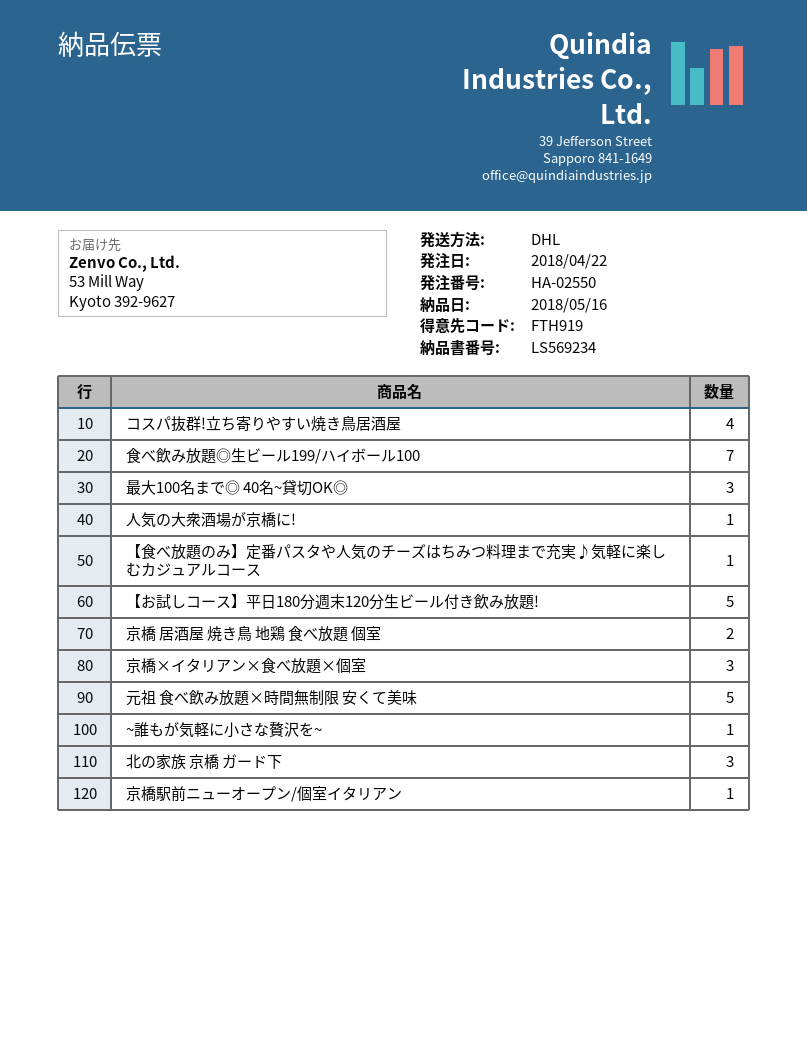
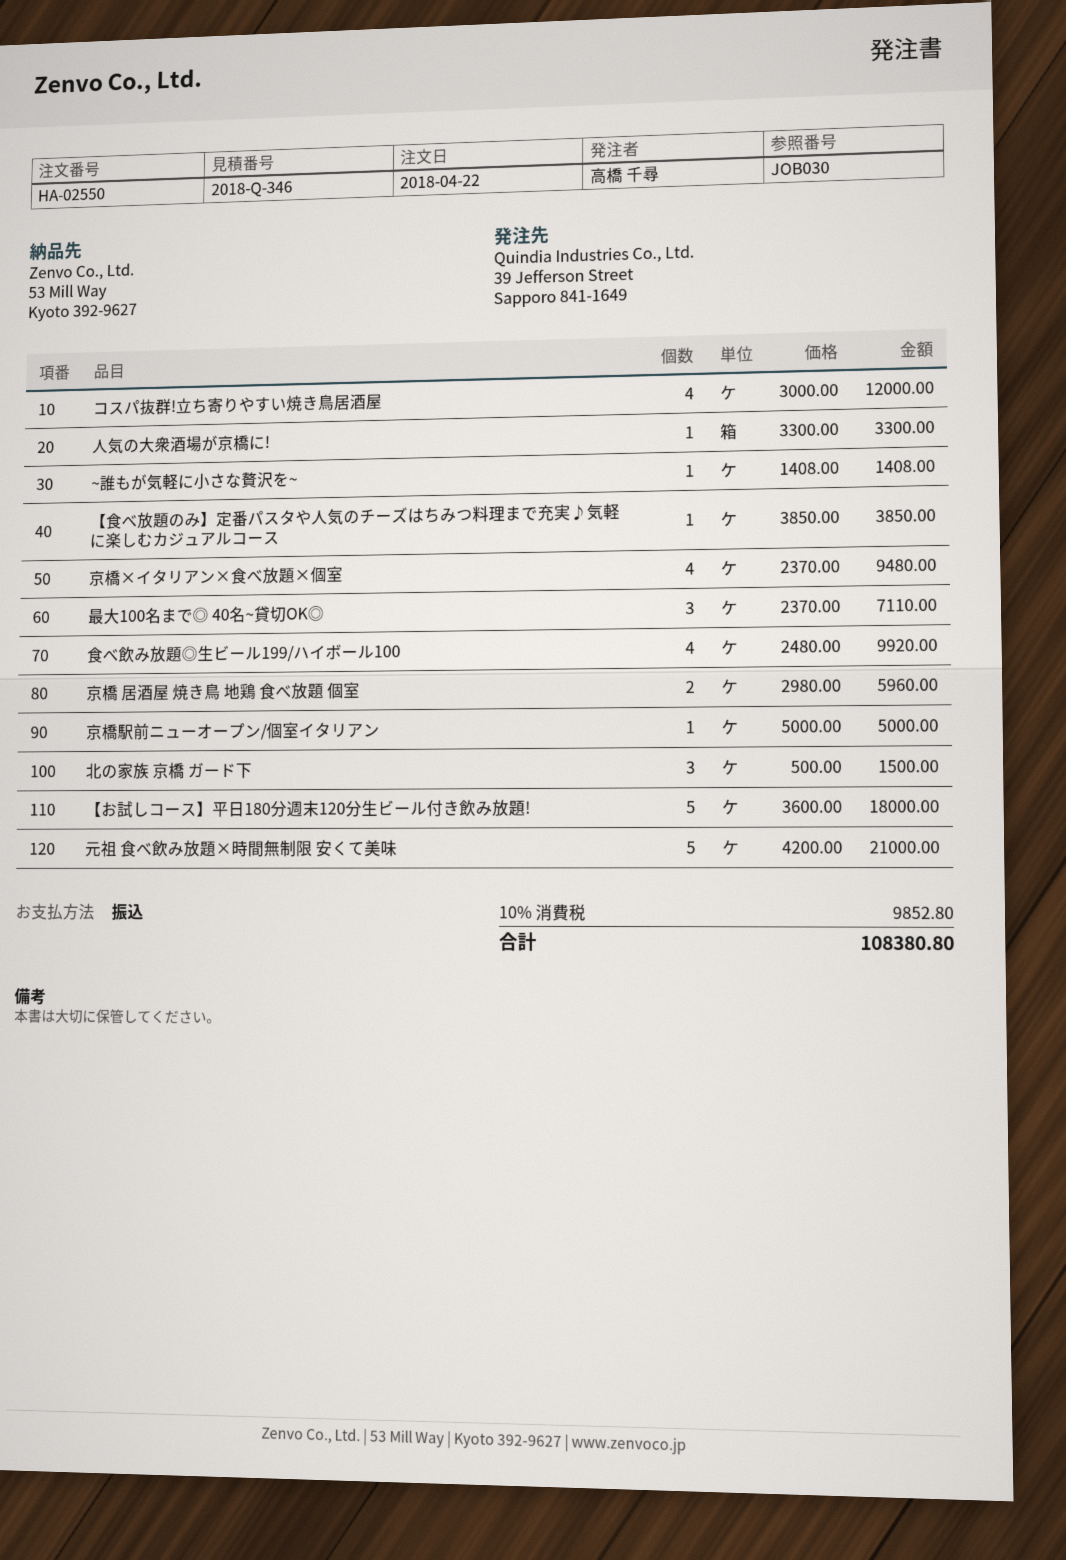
食べ飲み放題◎生ビール199/ハイボール100: 7 -> 4
京橋×イタリアン×食べ放題×個室: 3 -> 4

